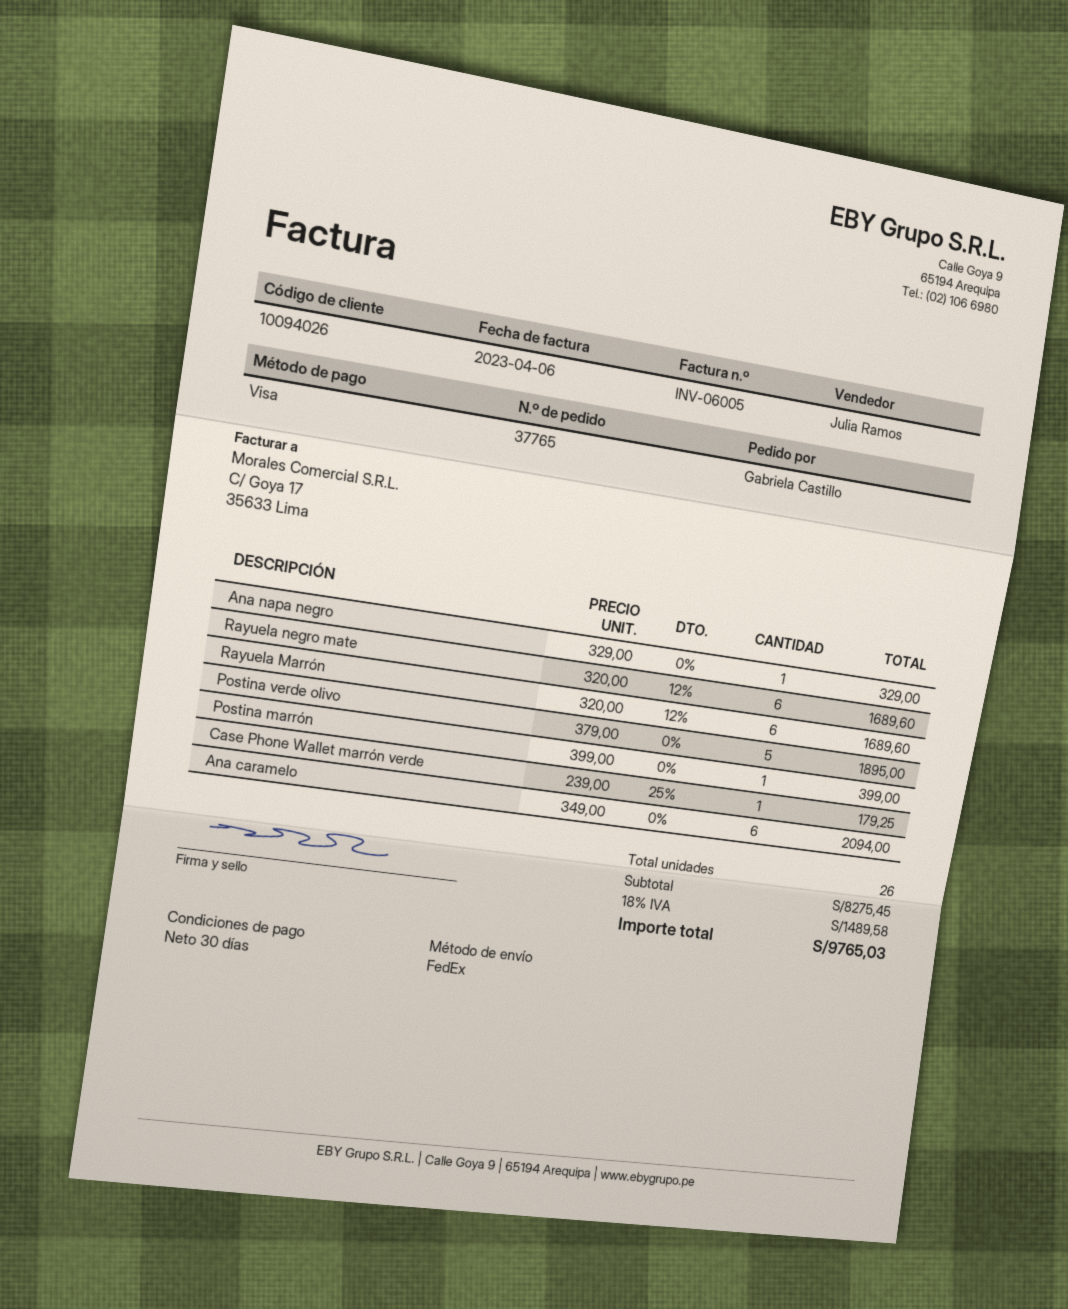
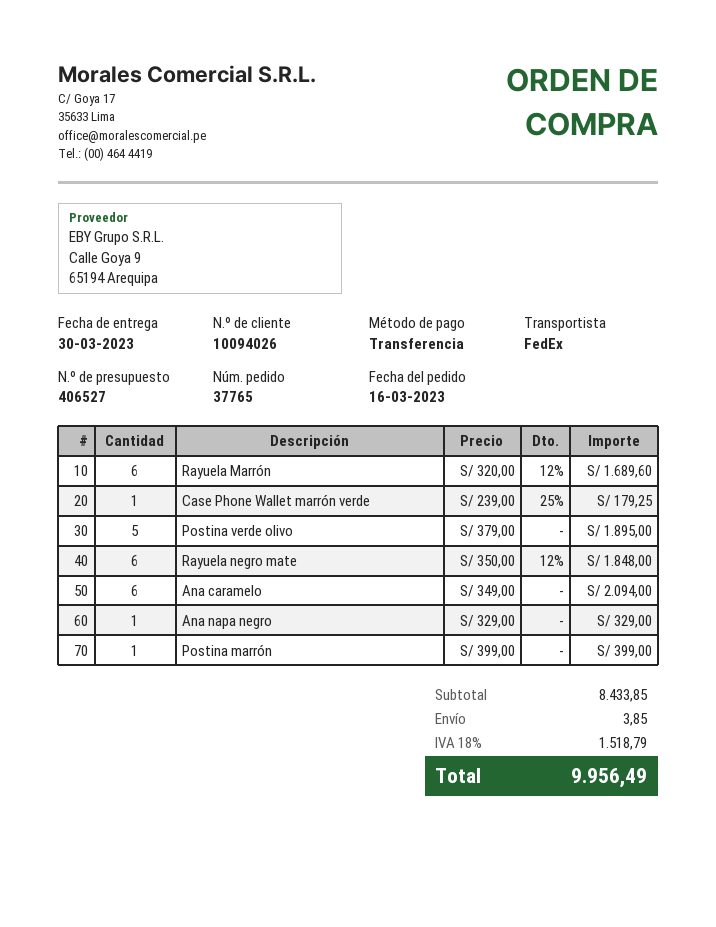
payment method: Visa -> bank transfer
Rayuela negro mate: 6 x 320.00 - 12% = 1689.60 -> 6 x 350.00 - 12% = 1848.00
subtotal: 8275.45 -> 8433.85
shipping: none -> 3.85
tax: 18% = 1489.58 -> 18% = 1518.79
total: 9765.03 -> 9956.49

